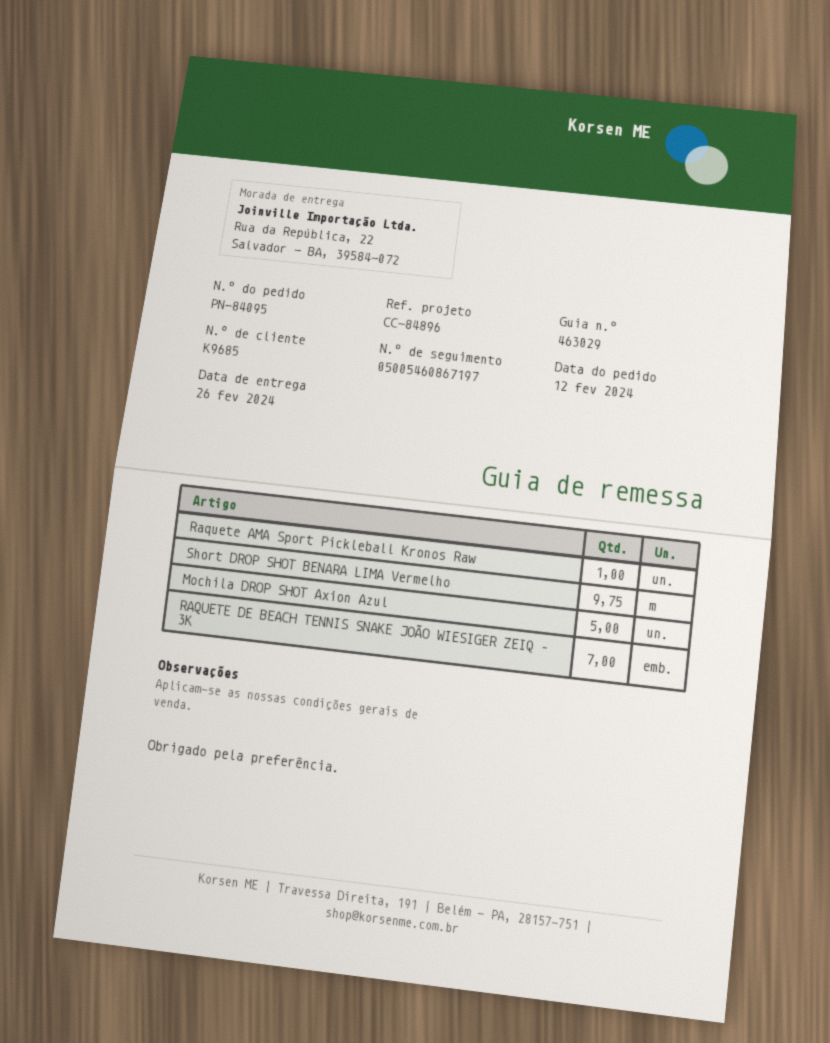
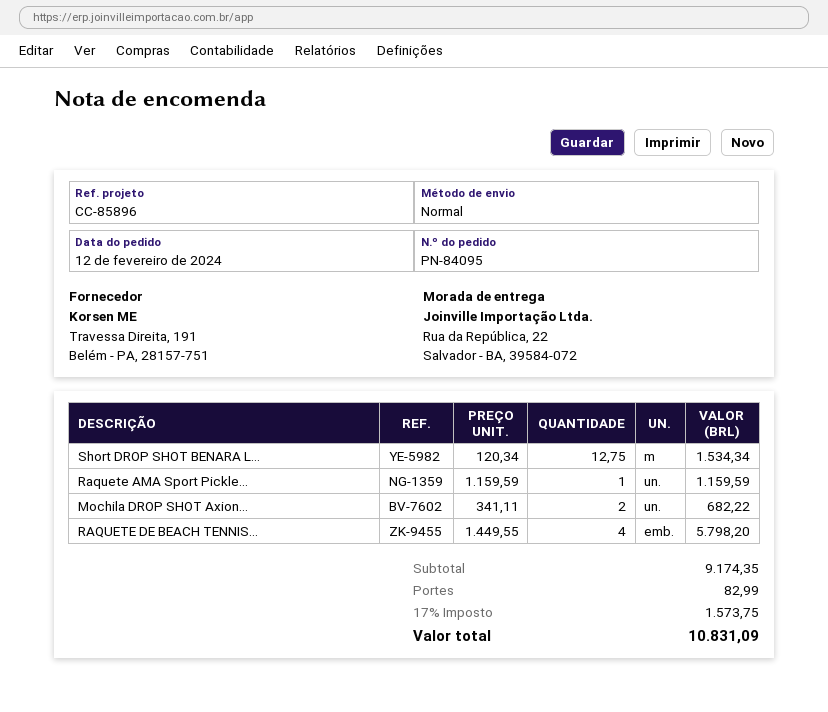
reference: CC-84896 -> CC-85896
Short DROP SHOT BENARA LIMA Vermelho: 9.75 -> 12.75
Mochila DROP SHOT Axion Azul: 5 -> 2
RAQUETE DE BEACH TENNIS SNAKE JOÃO WIESIGER ZEIQ – 3K: 7 -> 4

